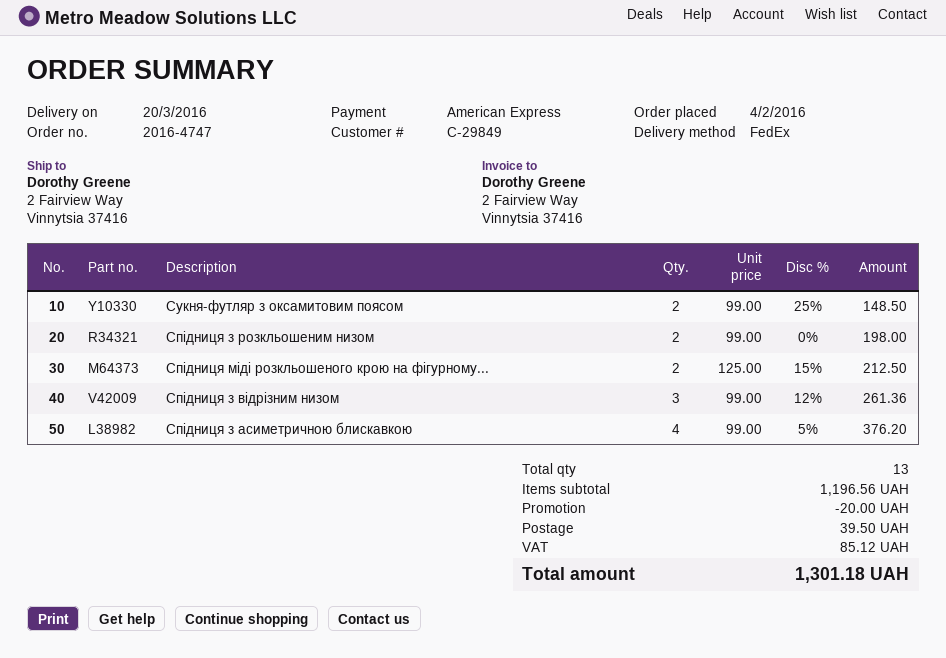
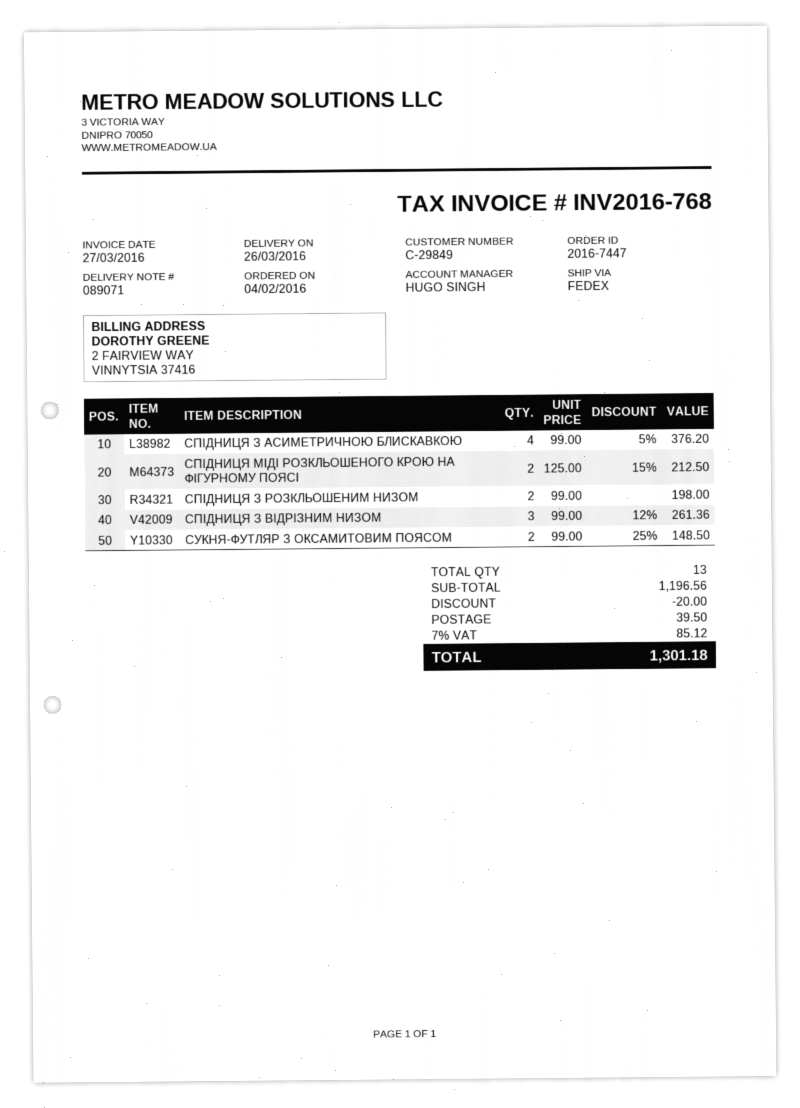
order number: 2016-4747 -> 2016-7447
delivery date: 2016-03-20 -> 2016-03-26

